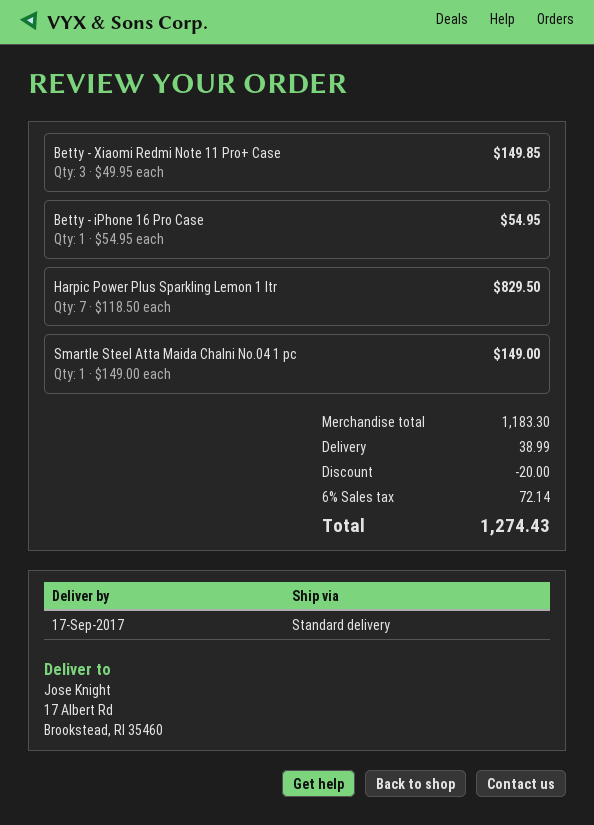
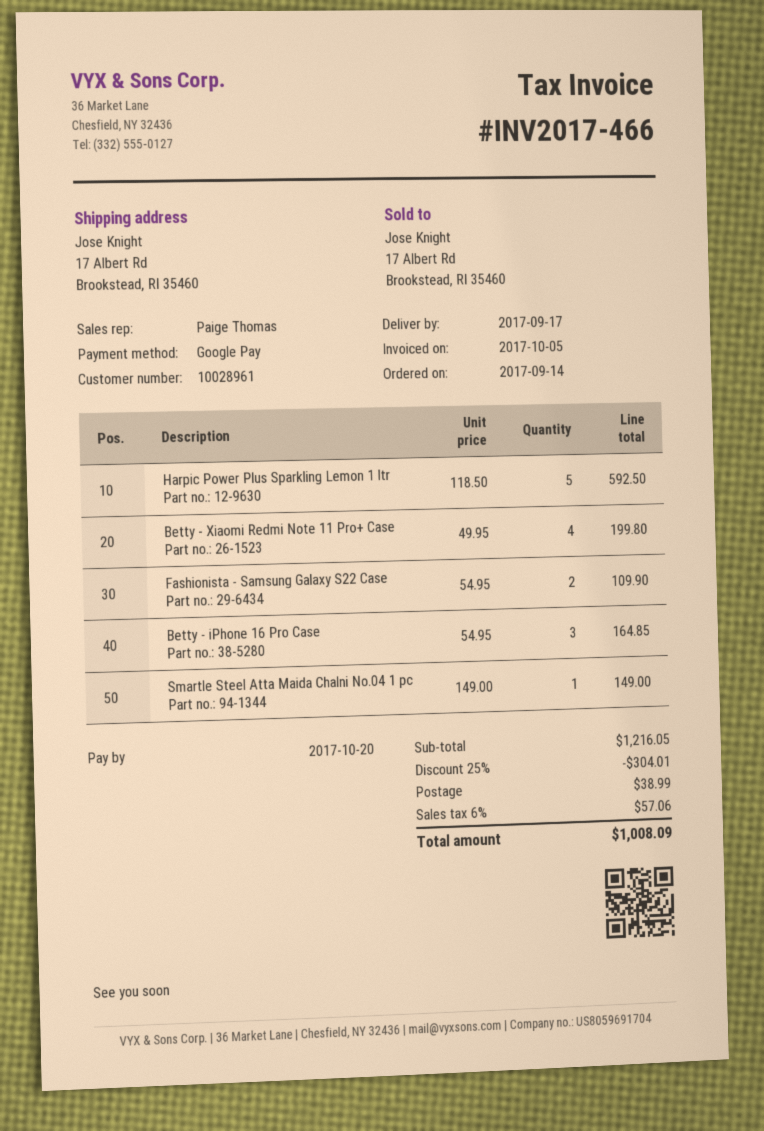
Betty - Xiaomi Redmi Note 11 Pro+ Case: 3 x 49.95 = 149.85 -> 4 x 49.95 = 199.80
Betty - iPhone 16 Pro Case: 1 x 54.95 = 54.95 -> 3 x 54.95 = 164.85
Harpic Power Plus Sparkling Lemon 1 ltr: 7 x 118.50 = 829.50 -> 5 x 118.50 = 592.50
Fashionista - Samsung Galaxy S22 Case: none -> 2 x 54.95 = 109.90
subtotal: 1183.30 -> 1216.05
discount: 20.00 -> 304.01
tax: 6% = 72.14 -> 6% = 57.06
total: 1274.43 -> 1008.09

